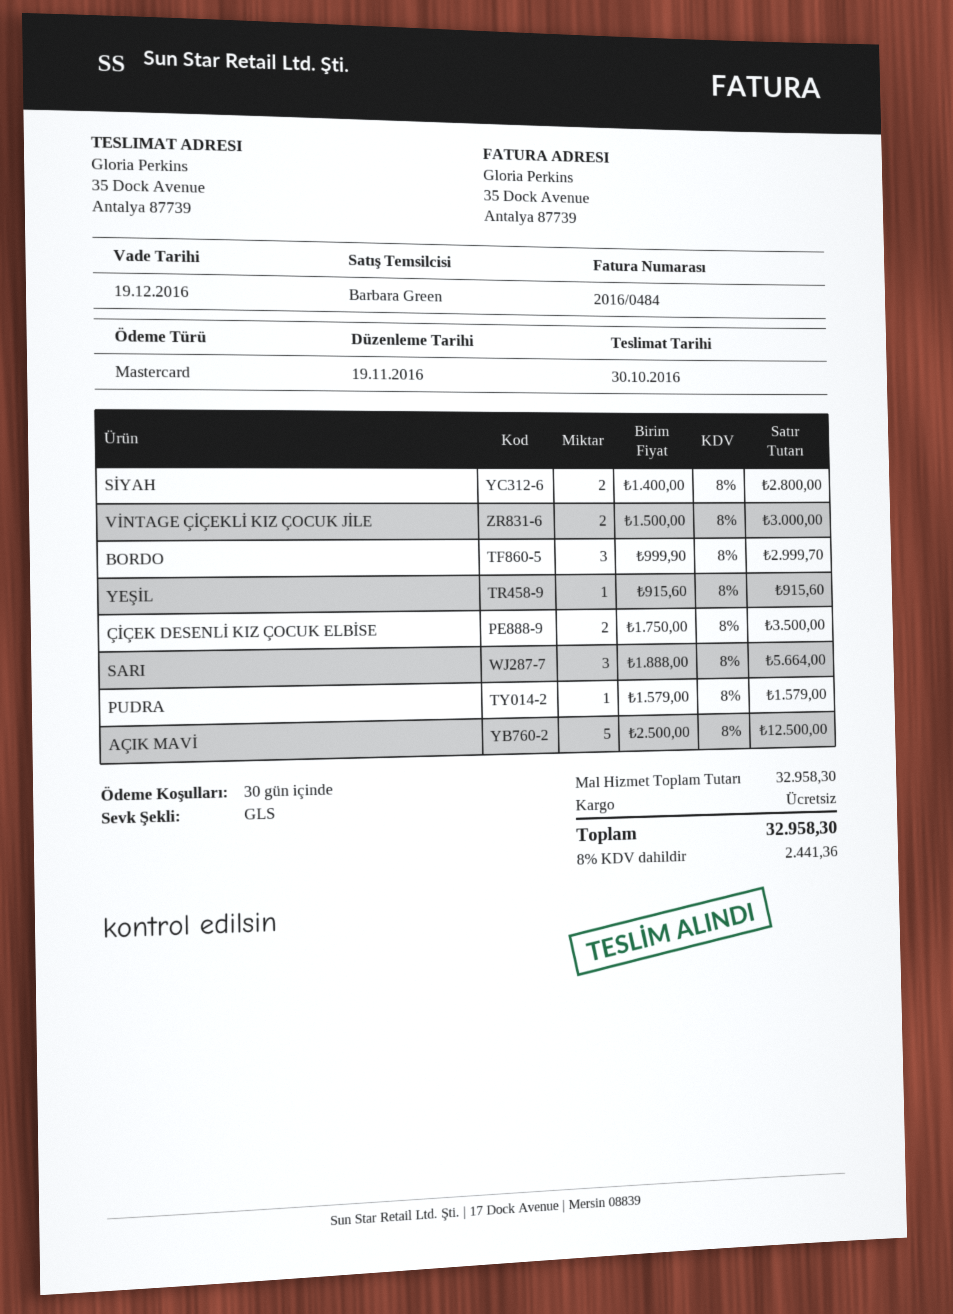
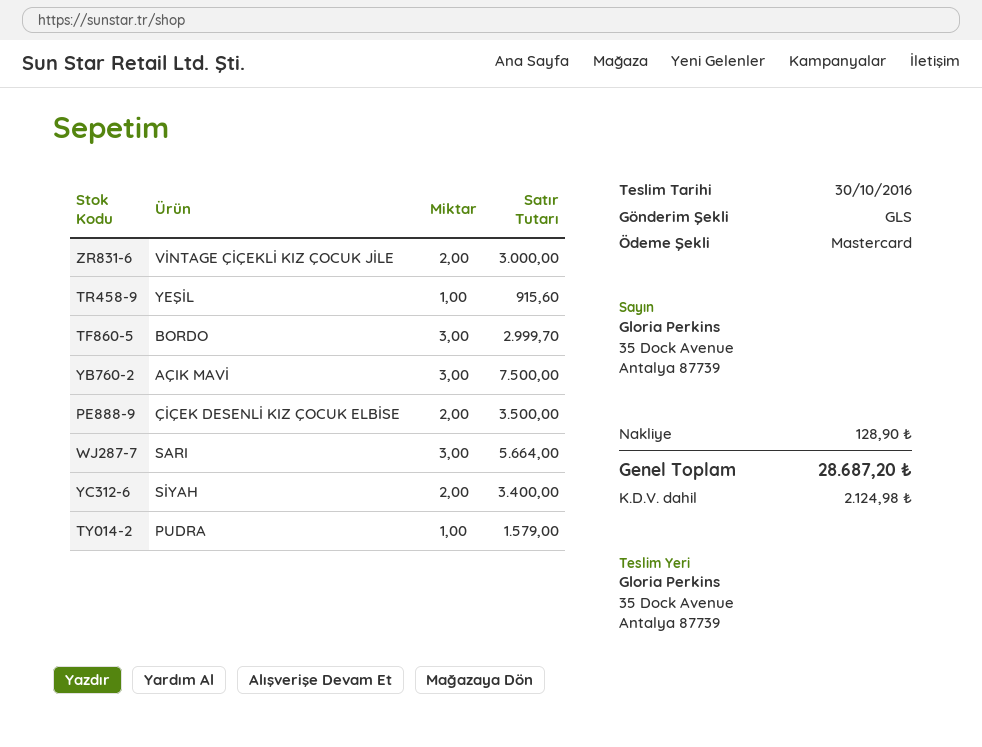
SİYAH: 2 for 2800.00 -> 2 for 3400.00
AÇIK MAVİ: 5 for 12500.00 -> 3 for 7500.00
shipping: 0.00 -> 128.90
tax: 2441.36 -> 2124.98
total: 32958.30 -> 28687.20

